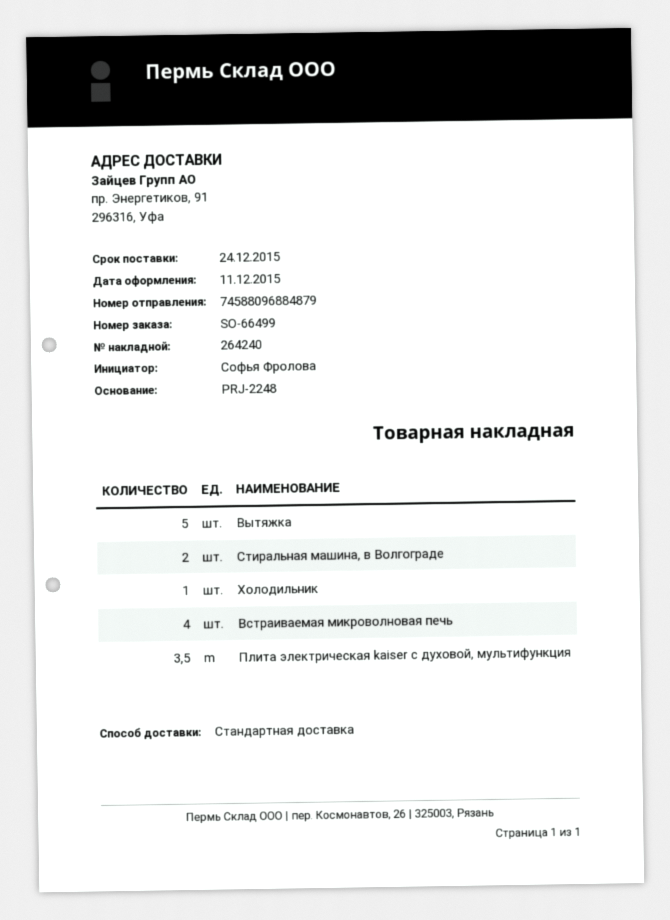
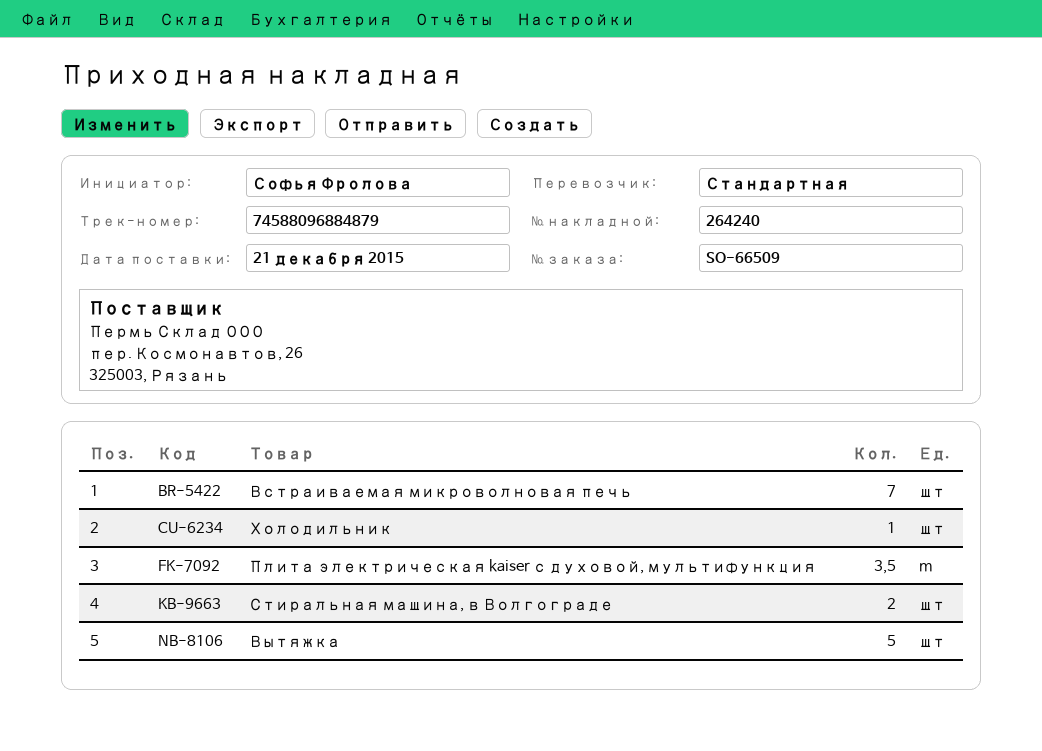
order number: SO-66499 -> SO-66509
delivery date: 2015-12-24 -> 2015-12-21
Встраиваемая микроволновая печь: 4 -> 7

